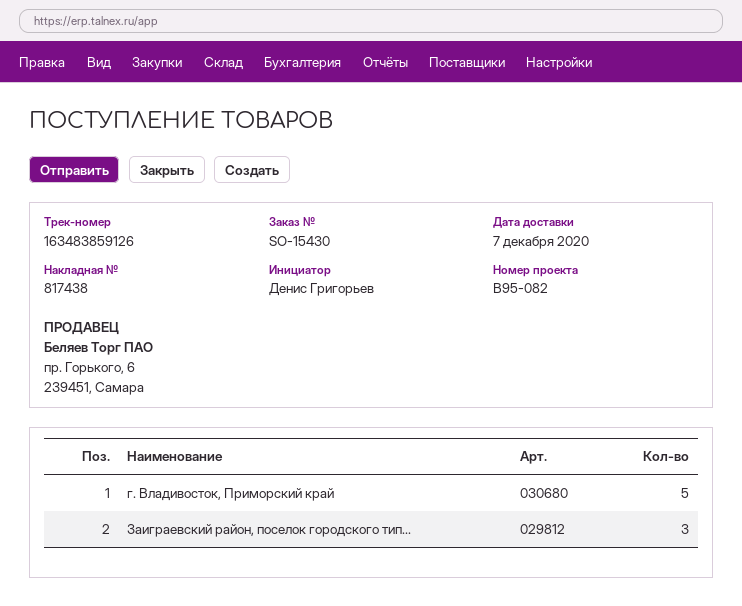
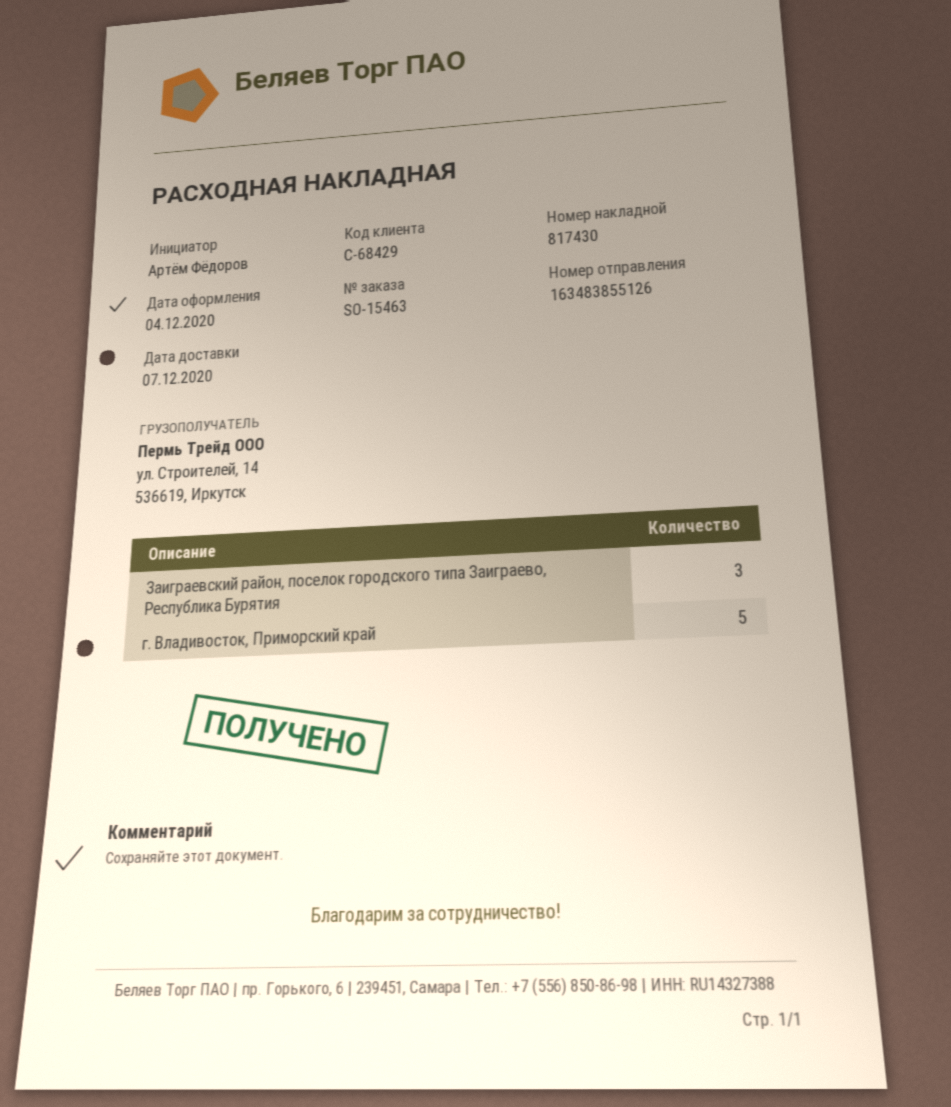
order number: SO-15430 -> SO-15463
delivery note number: 817438 -> 817430
ordered by: Денис Григорьев -> Артём Фёдоров
tracking number: 163483859126 -> 163483855126

